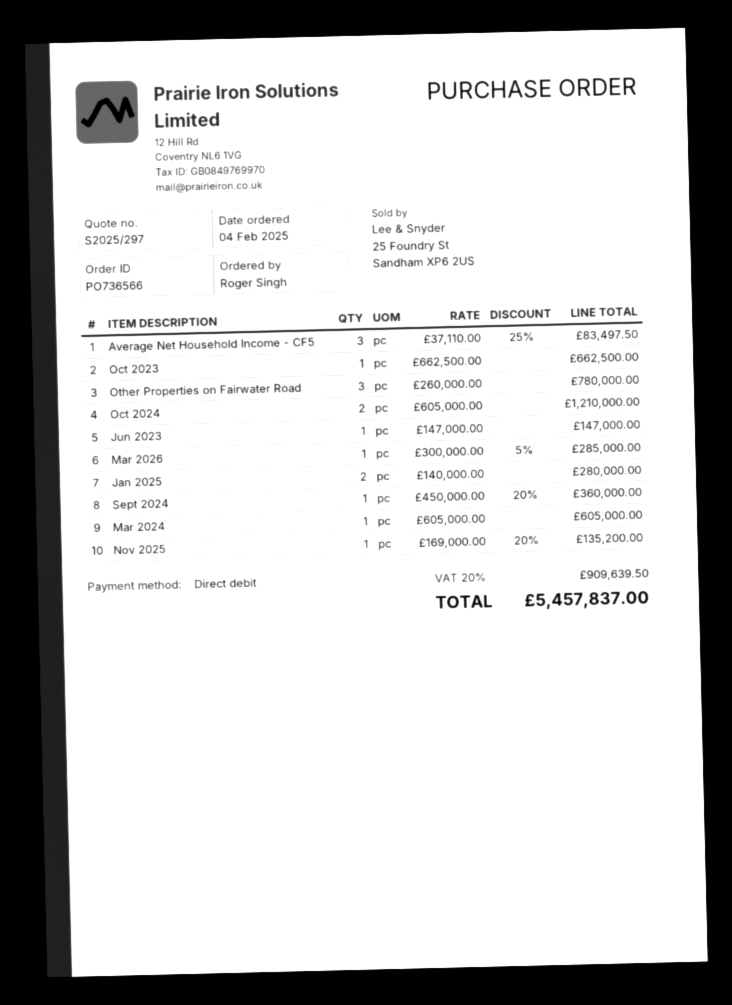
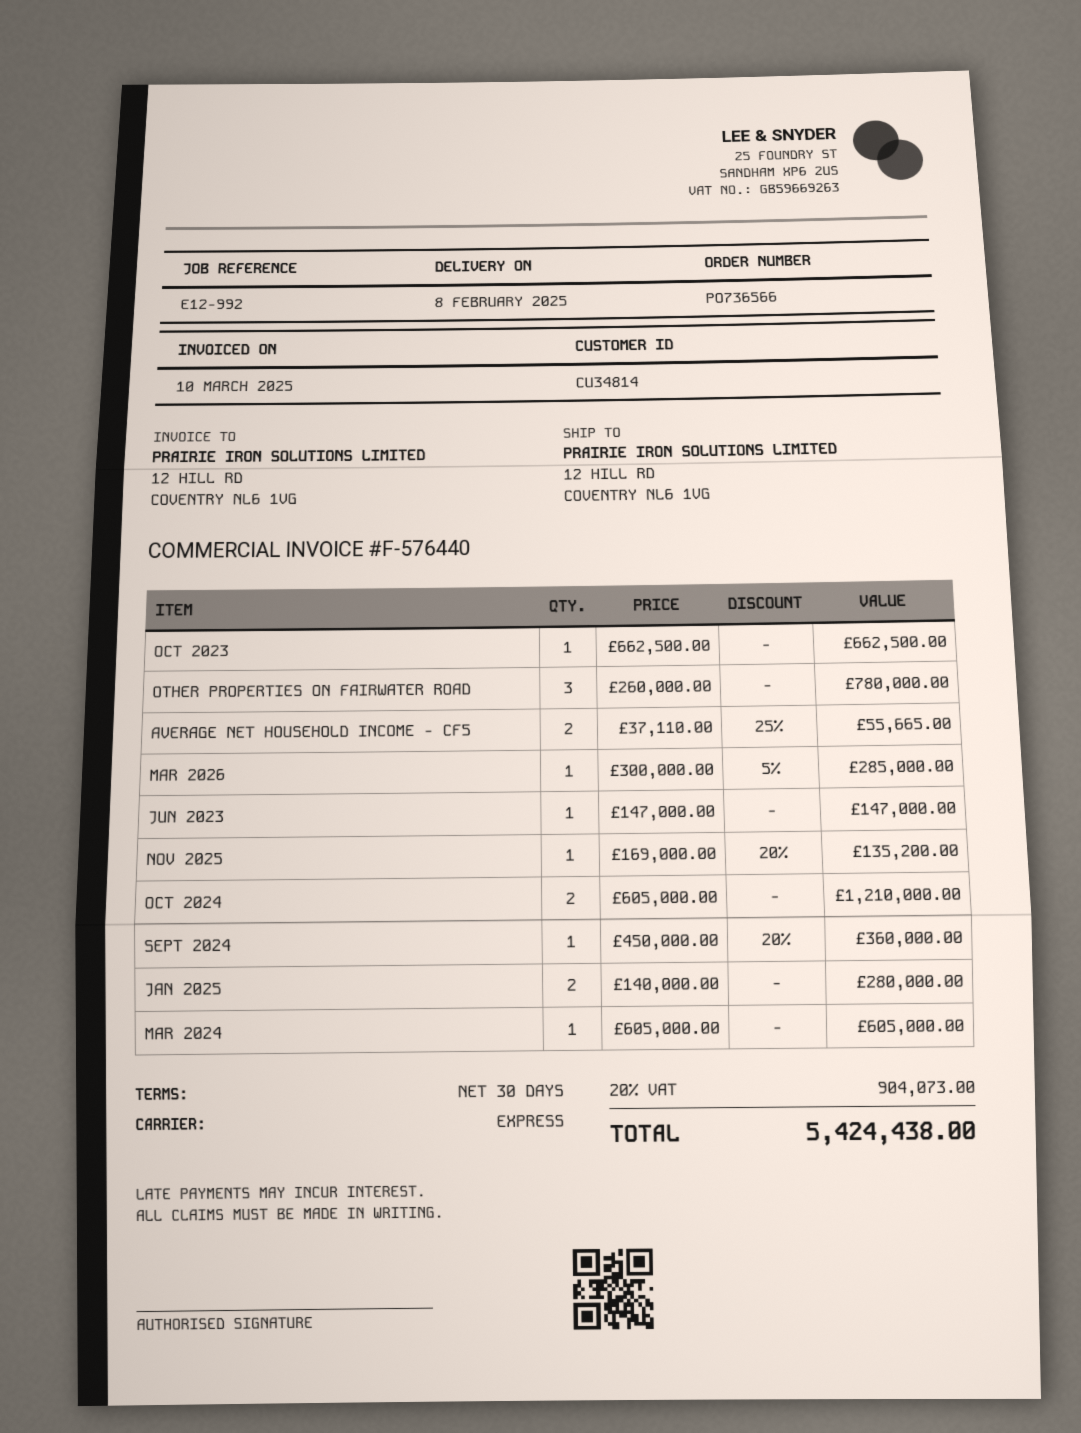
Average Net Household Income - CF5: 3 x 37110.00 - 25% = 83497.50 -> 2 x 37110.00 - 25% = 55665.00
tax: 20% = 909639.50 -> 20% = 904073.00
total: 5457837.00 -> 5424438.00

